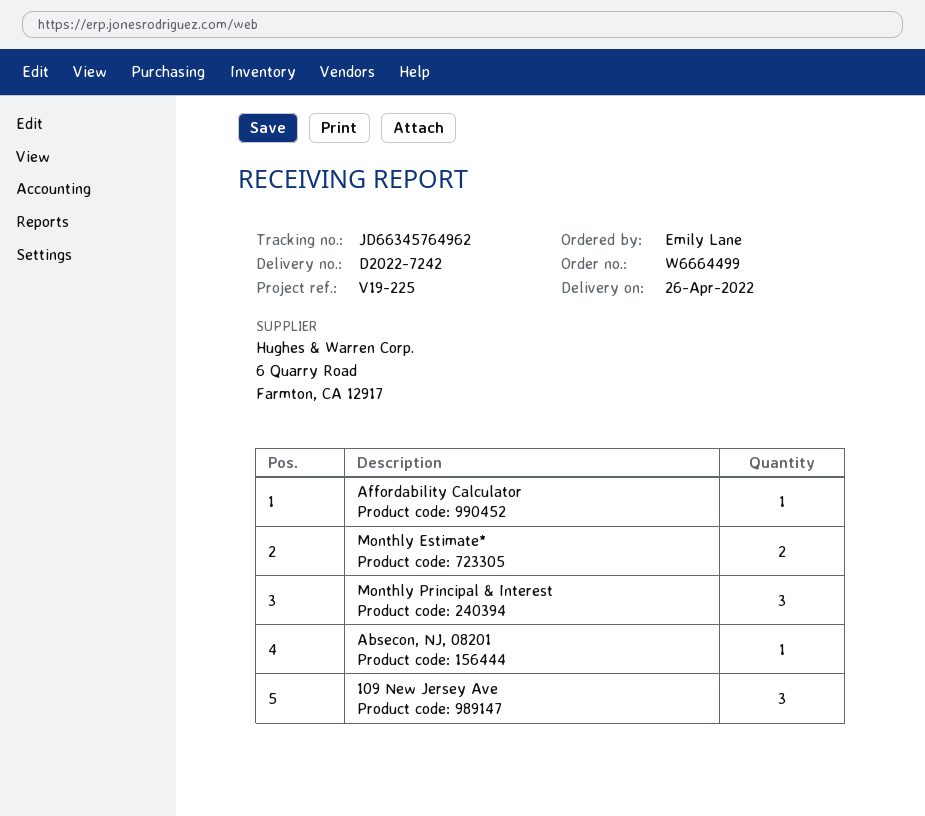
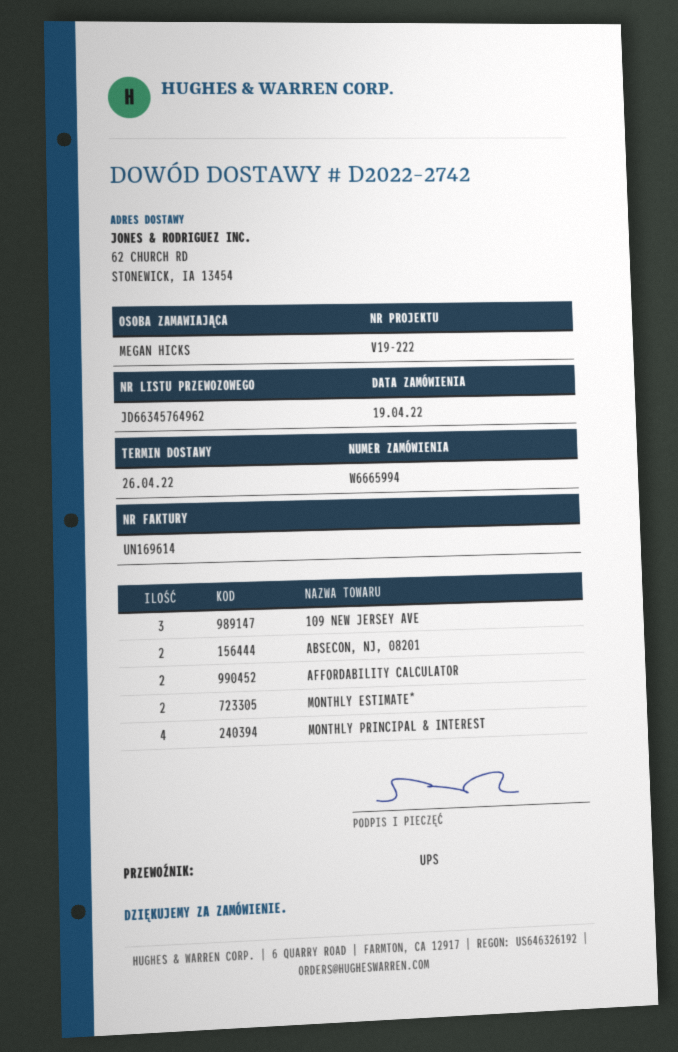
order number: W6664499 -> W6665994
delivery note number: D2022-7242 -> D2022-2742
reference: V19-225 -> V19-222
ordered by: Emily Lane -> MEGAN HICKS
Affordability Calculator: 1 -> 2
Monthly Principal & Interest: 3 -> 4
Absecon, NJ, 08201: 1 -> 2

